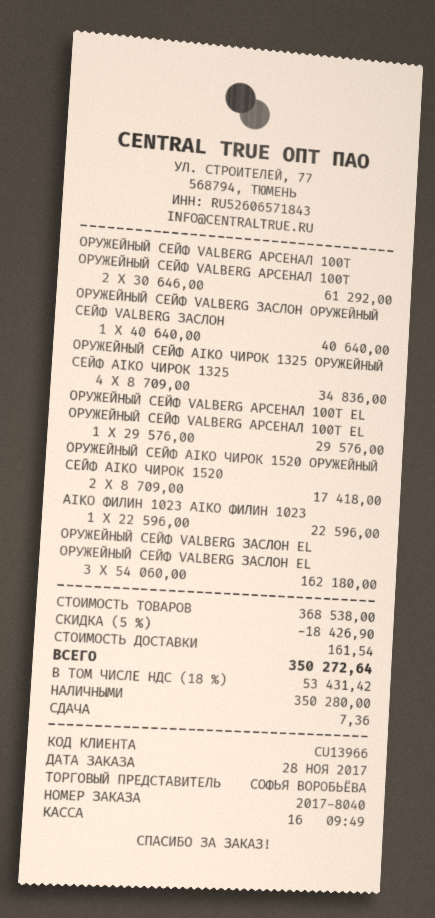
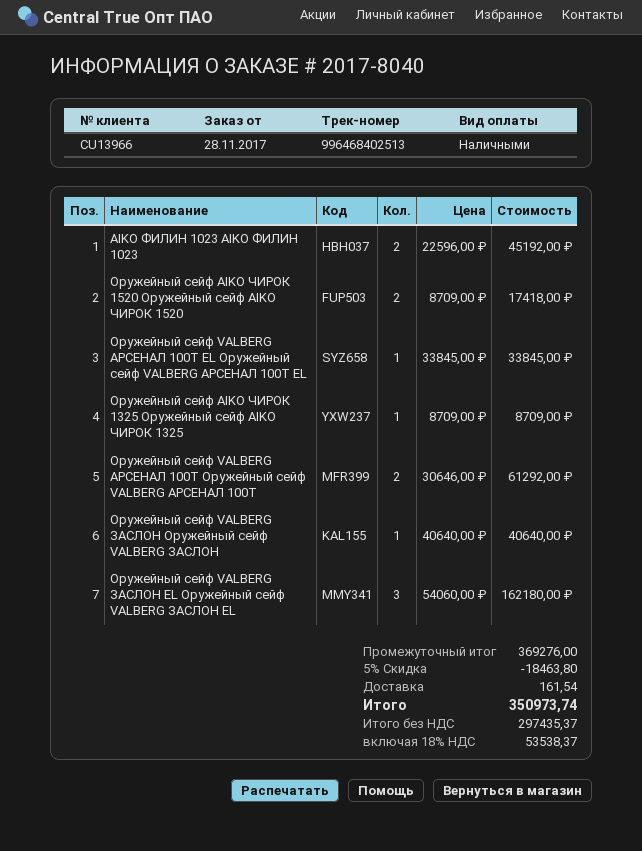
ОРУЖЕЙНЫЙ СЕЙФ AIKO ЧИРОК 1325 ОРУЖЕЙНЫЙ СЕЙФ AIKO ЧИРОК 1325: 4 x 8709.00 = 34836.00 -> 1 x 8709.00 = 8709.00
ОРУЖЕЙНЫЙ СЕЙФ VALBERG АРСЕНАЛ 100Т EL ОРУЖЕЙНЫЙ СЕЙФ VALBERG АРСЕНАЛ 100Т EL: 1 x 29576.00 = 29576.00 -> 1 x 33845.00 = 33845.00
AIKO ФИЛИН 1023 AIKO ФИЛИН 1023: 1 x 22596.00 = 22596.00 -> 2 x 22596.00 = 45192.00
subtotal: 368538.00 -> 369276.00
discount: 5% = 18426.90 -> 5% = 18463.80
tax: 18% = 53431.42 -> 18% = 53538.37
total: 350272.64 -> 350973.74

